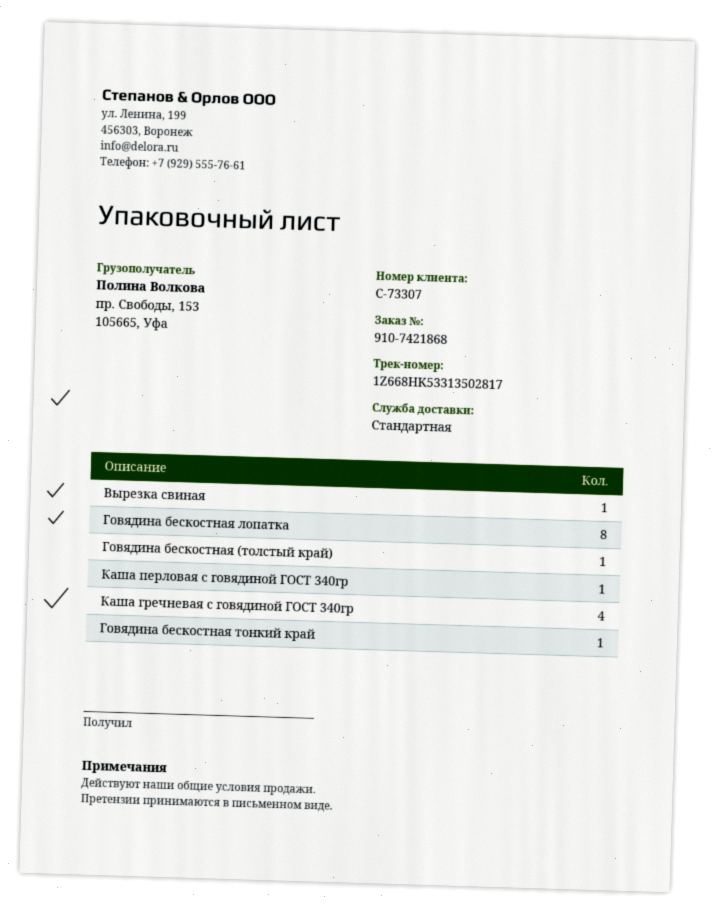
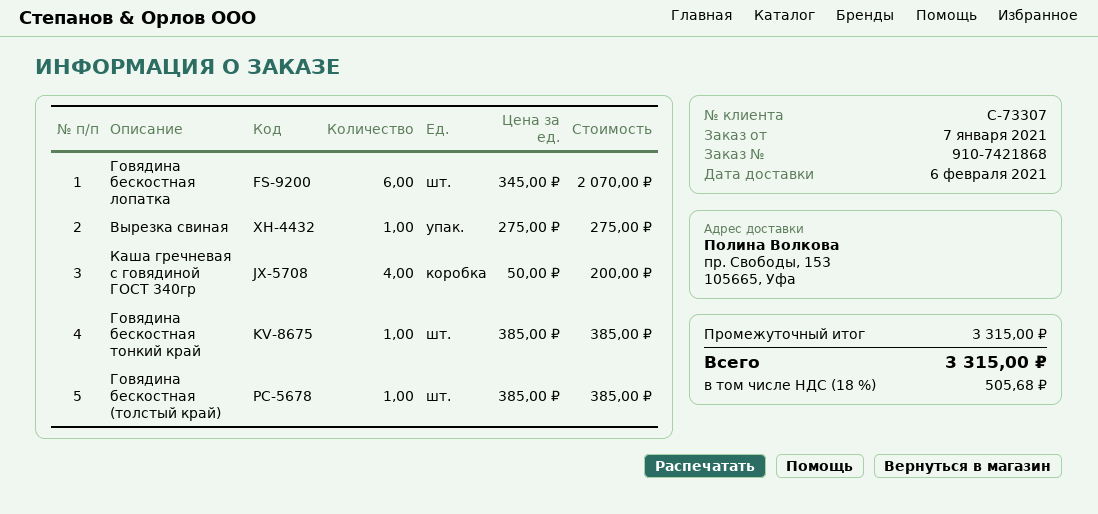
Говядина бескостная лопатка: 8 -> 6
Каша перловая с говядиной ГОСТ 340гр: 1 -> none

